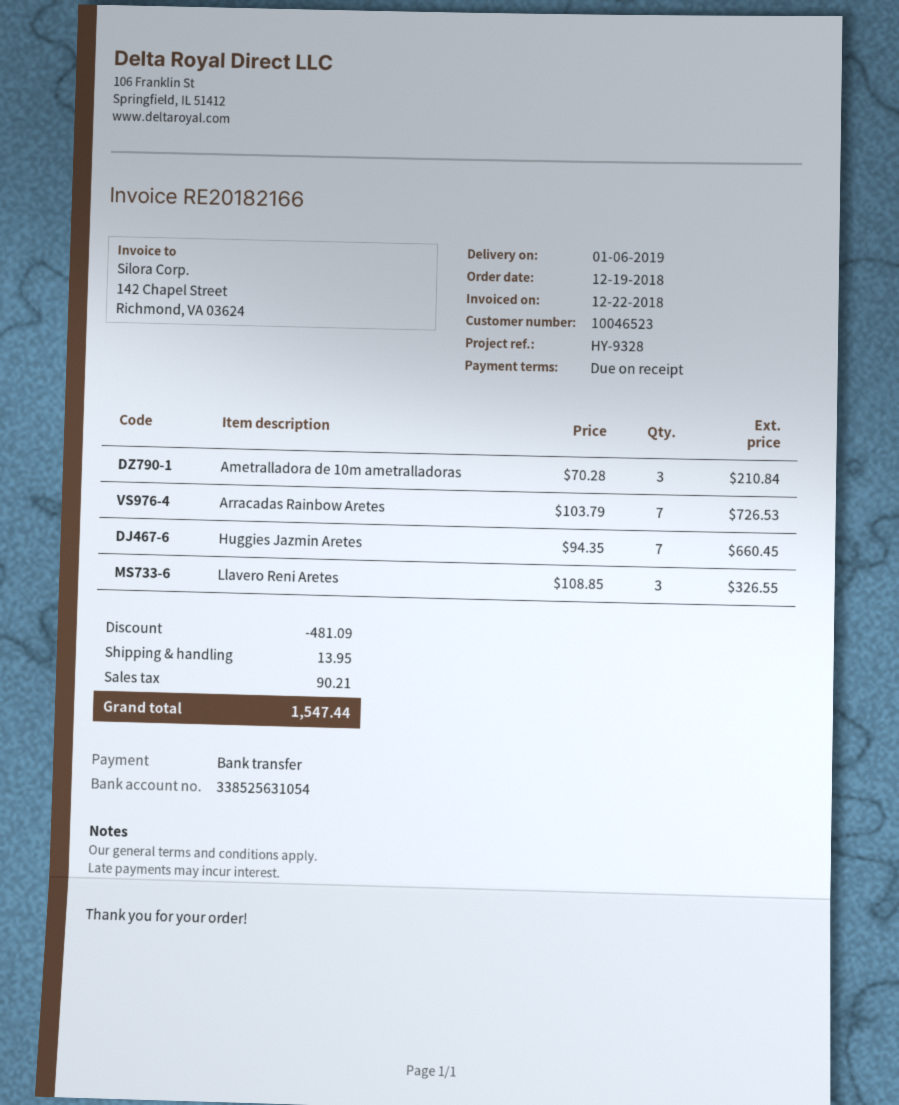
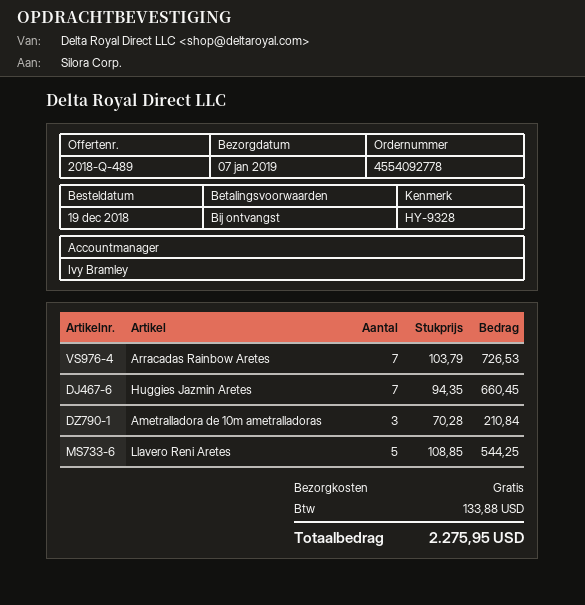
delivery date: 2019-01-06 -> 2019-01-07
Llavero Reni Aretes: 3 x 108.85 = 326.55 -> 5 x 108.85 = 544.25
discount: 481.09 -> none
shipping: 13.95 -> 0.00
tax: 90.21 -> 133.88
total: 1547.44 -> 2275.95

